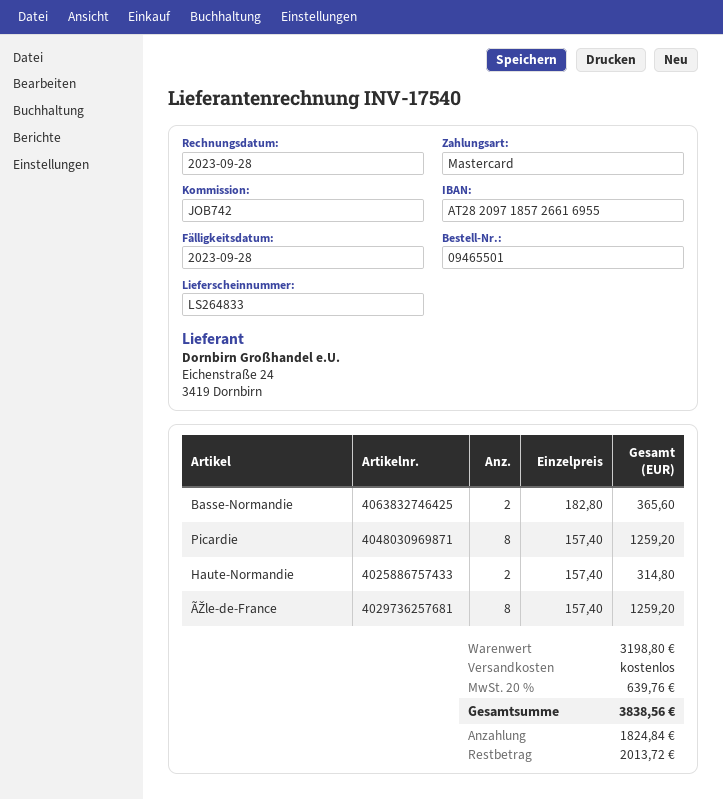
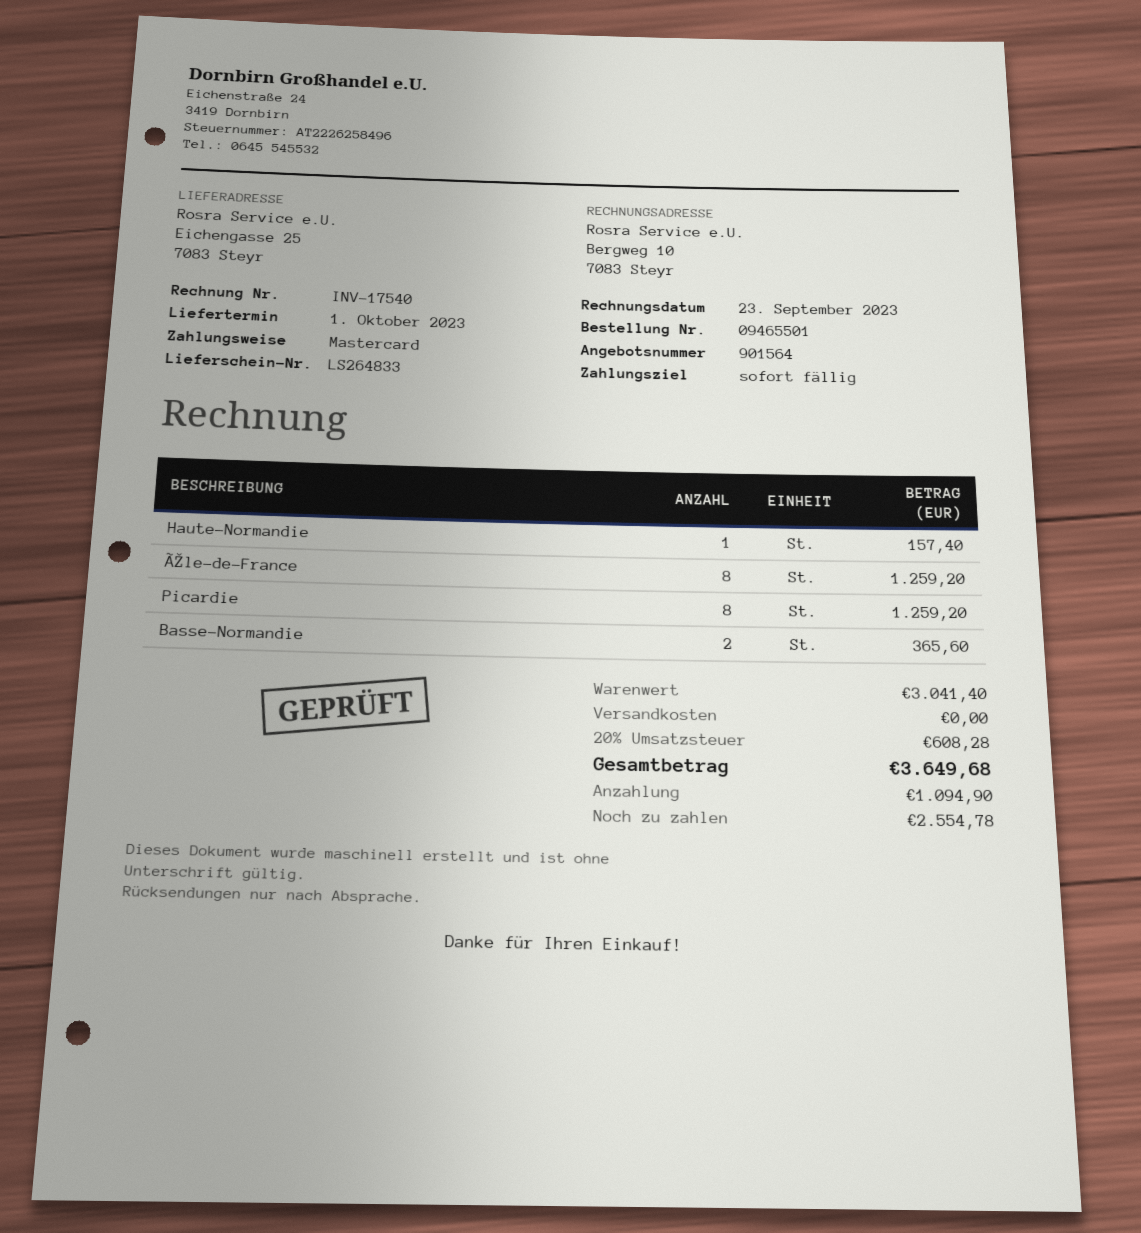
invoice date: 2023-09-28 -> 2023-09-23
Haute-Normandie: 2 for 314.80 -> 1 for 157.40
subtotal: 3198.80 -> 3041.40
tax: 20% = 639.76 -> 20% = 608.28
total: 3838.56 -> 3649.68
deposit: 1824.84 -> 1094.90
balance: 2013.72 -> 2554.78

